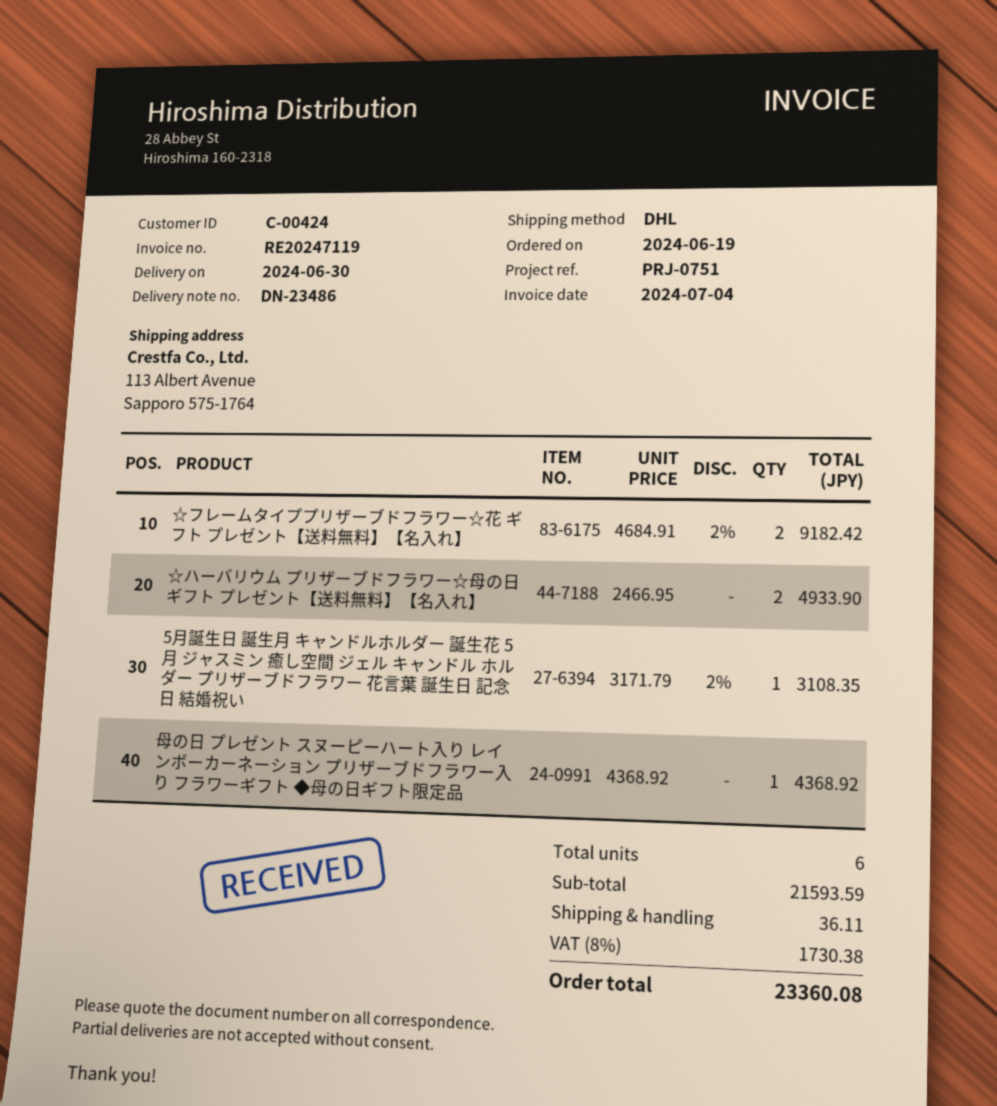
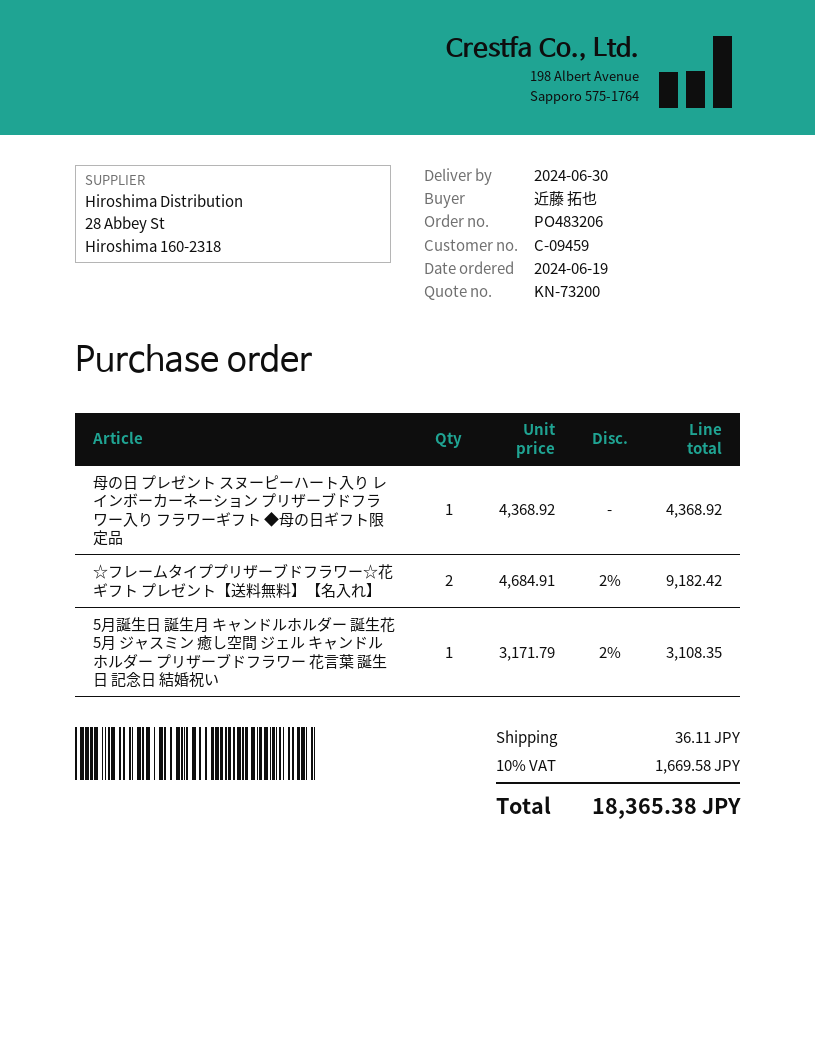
customer number: C-00424 -> C-09459
☆ハーバリウム プリザーブドフラワー☆母の日 ギフト プレゼント【送料無料】【名入れ】: 2 x 2466.95 = 4933.90 -> none
tax: 8% = 1730.38 -> 10% = 1669.58
total: 23360.08 -> 18365.38

